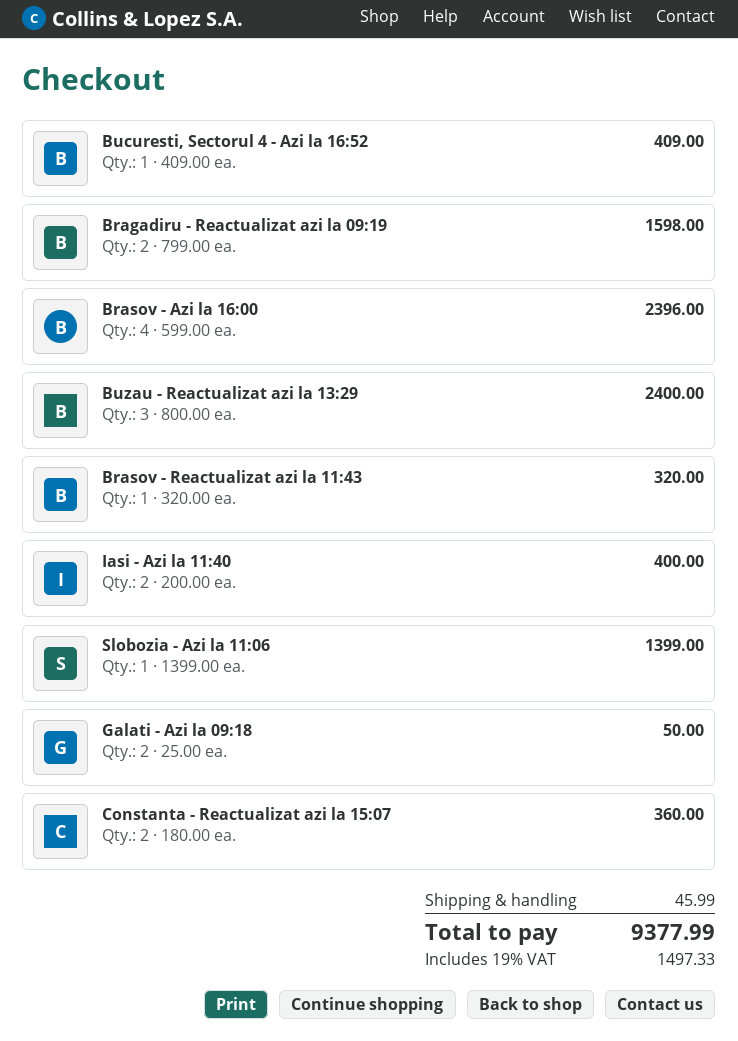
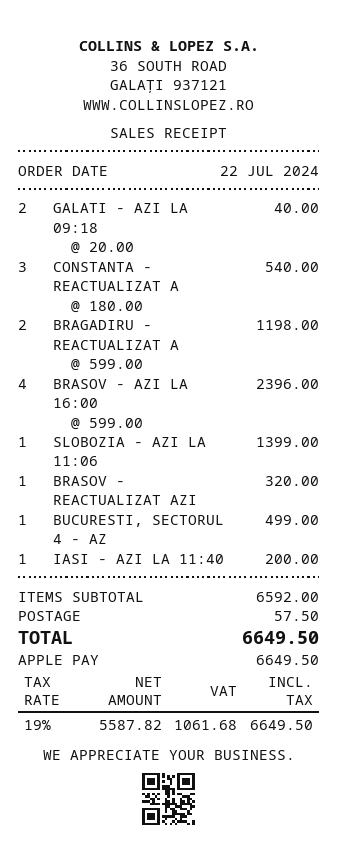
Bucuresti, Sectorul 4 - Azi la 16:52: 1 x 409.00 = 409.00 -> 1 x 499.00 = 499.00
Bragadiru - Reactualizat azi la 09:19: 2 x 799.00 = 1598.00 -> 2 x 599.00 = 1198.00
Buzau - Reactualizat azi la 13:29: 3 x 800.00 = 2400.00 -> none
Iasi - Azi la 11:40: 2 x 200.00 = 400.00 -> 1 x 200.00 = 200.00
Galati - Azi la 09:18: 2 x 25.00 = 50.00 -> 2 x 20.00 = 40.00
Constanta - Reactualizat azi la 15:07: 2 x 180.00 = 360.00 -> 3 x 180.00 = 540.00
shipping: 45.99 -> 57.50
tax: 19% = 1497.33 -> 19% = 1061.68
total: 9377.99 -> 6649.50

